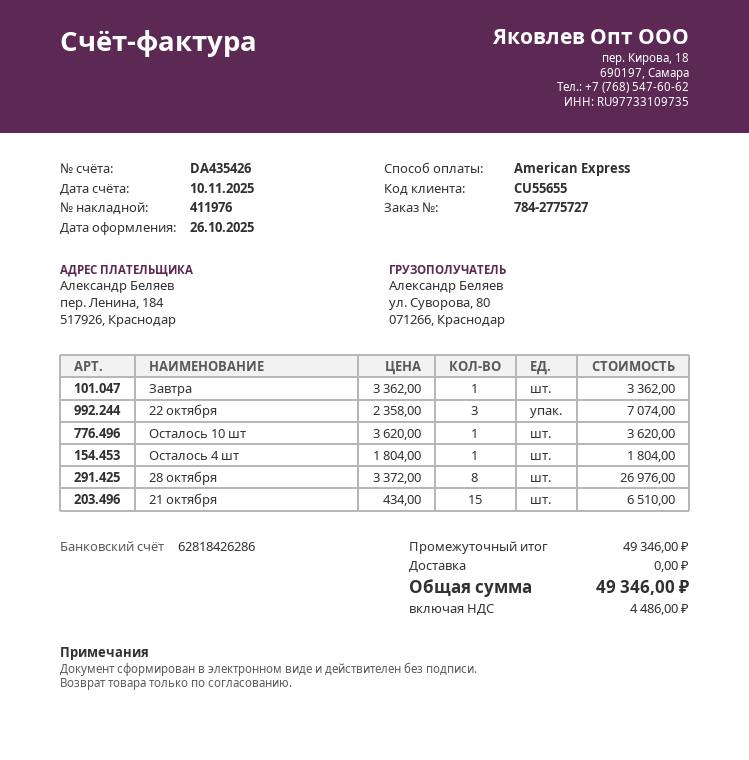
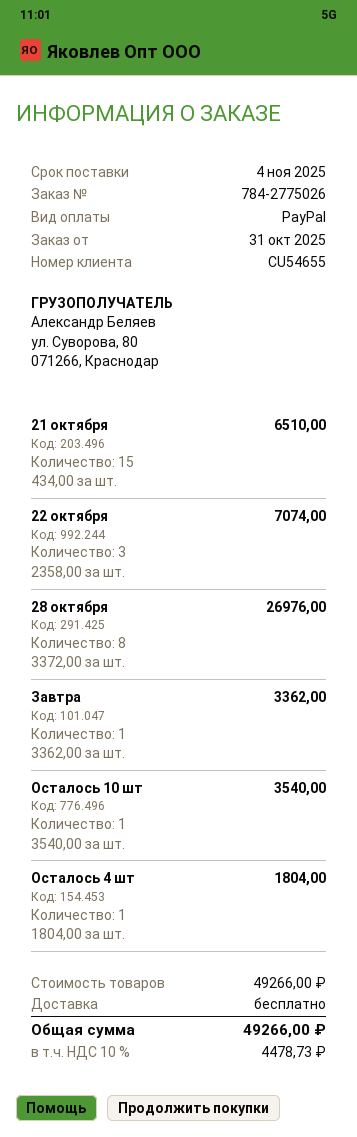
order number: 784-2775727 -> 784-2775026
order date: 2025-10-26 -> 2025-10-31
customer number: CU55655 -> CU54655
payment method: American Express -> PayPal
Осталось 10 шт: 1 x 3620.00 = 3620.00 -> 1 x 3540.00 = 3540.00
subtotal: 49346.00 -> 49266.00
tax: 4486.00 -> 4478.73
total: 49346.00 -> 49266.00

